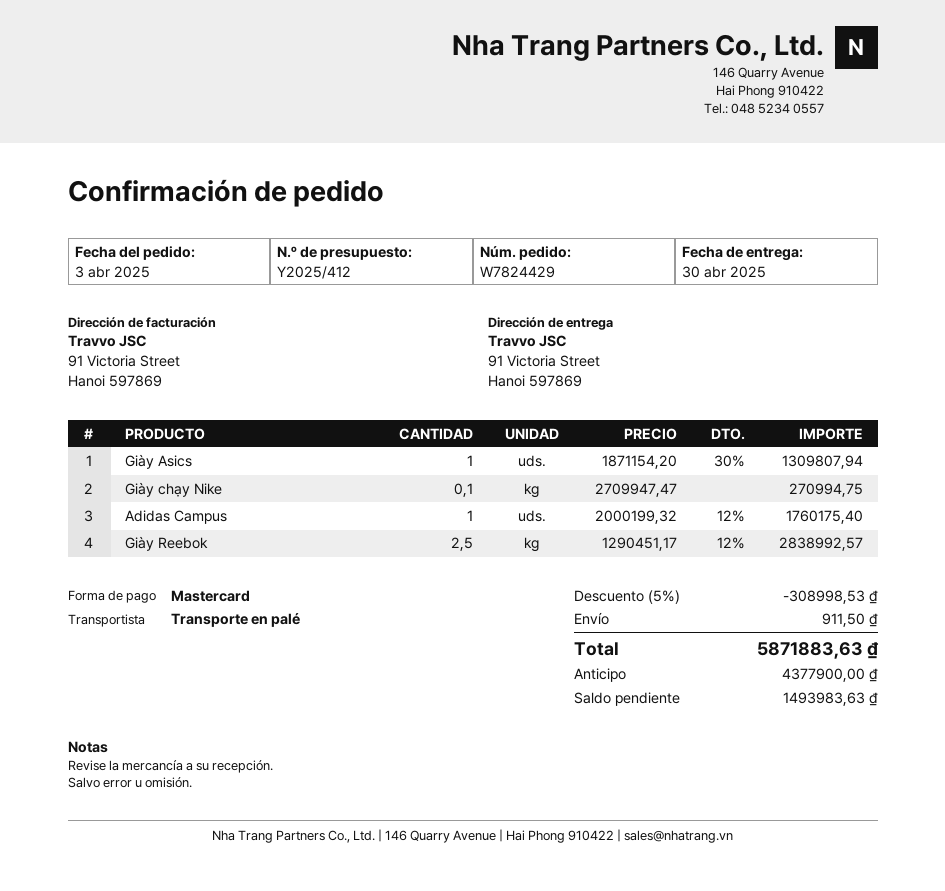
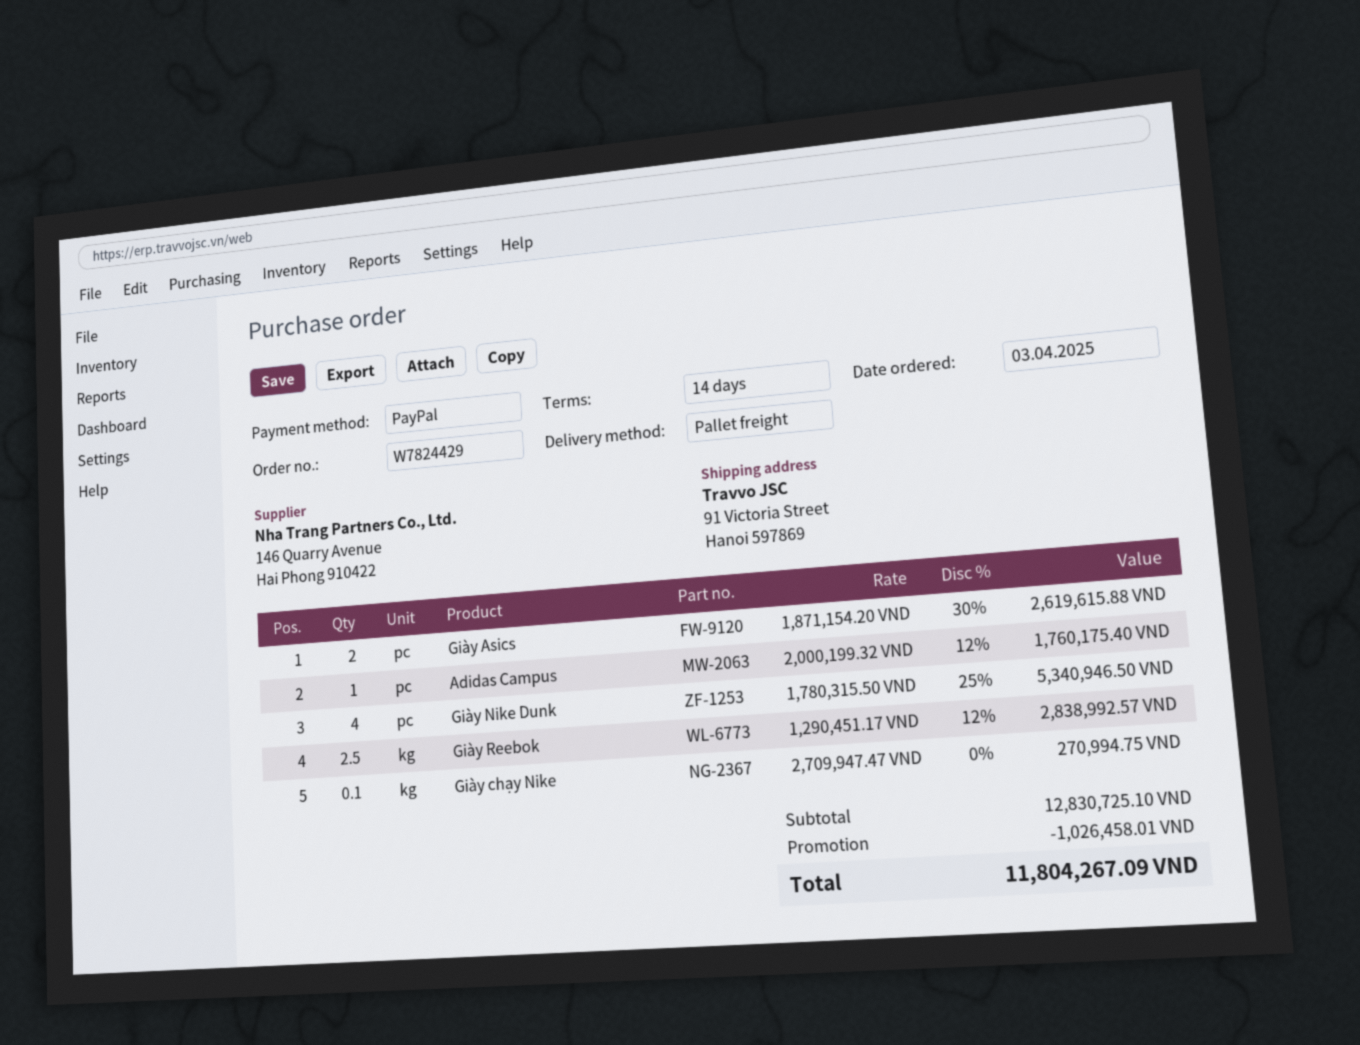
payment method: Mastercard -> PayPal
Giày Asics: 1 x 1871154.20 - 30% = 1309807.94 -> 2 x 1871154.20 - 30% = 2619615.88
Giày Nike Dunk: none -> 4 x 1780315.50 - 25% = 5340946.50
discount: 308998.53 -> 1026458.01
shipping: 911.50 -> none
total: 5871883.63 -> 11804267.09

